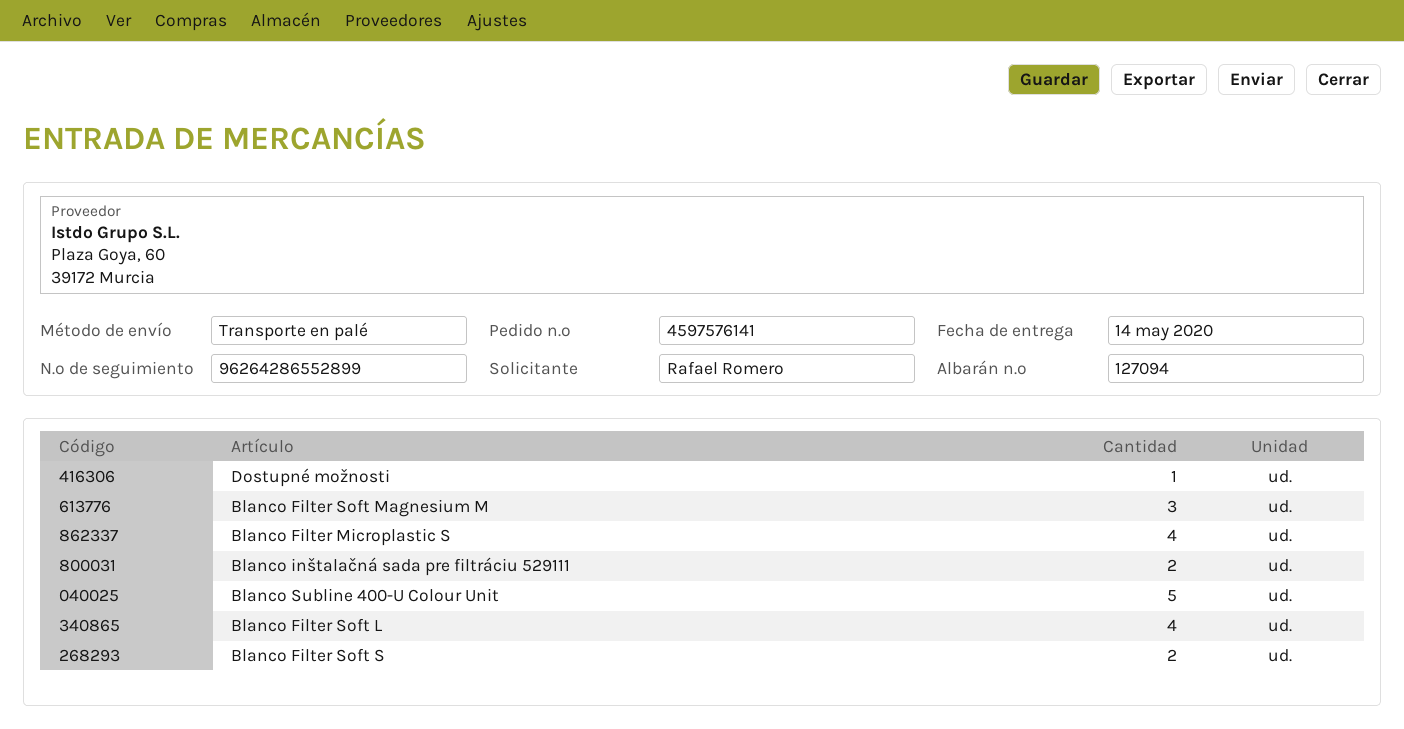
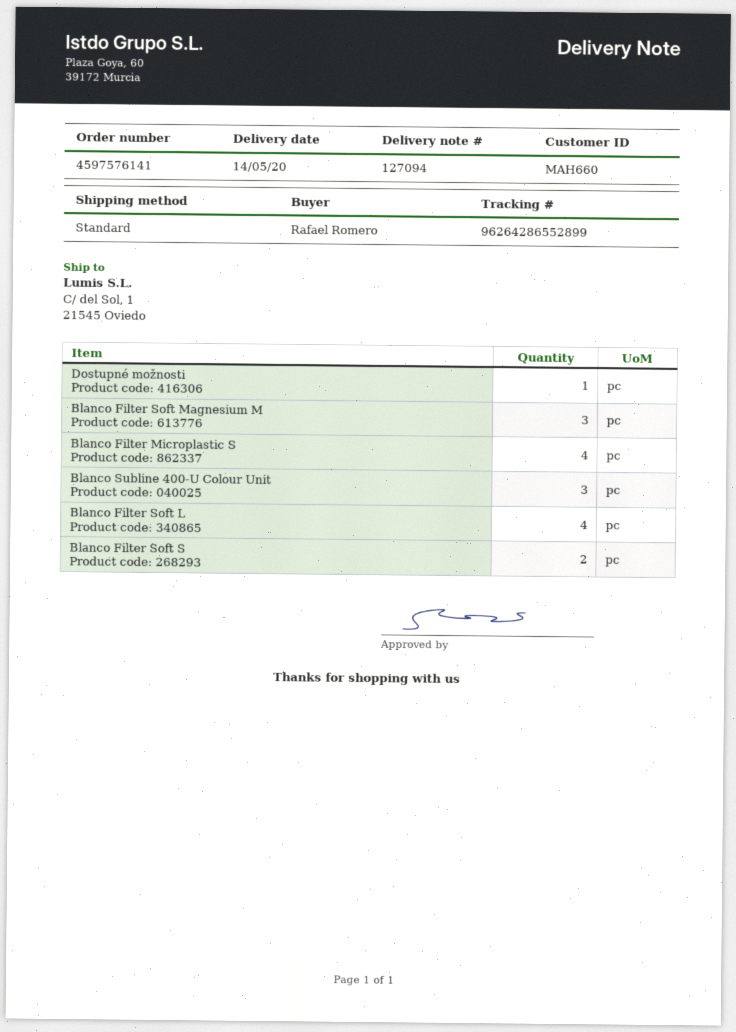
shipping method: pallet freight -> standard
Blanco inštalačná sada pre filtráciu 529111: 2 -> none
Blanco Subline 400-U Colour Unit: 5 -> 3

